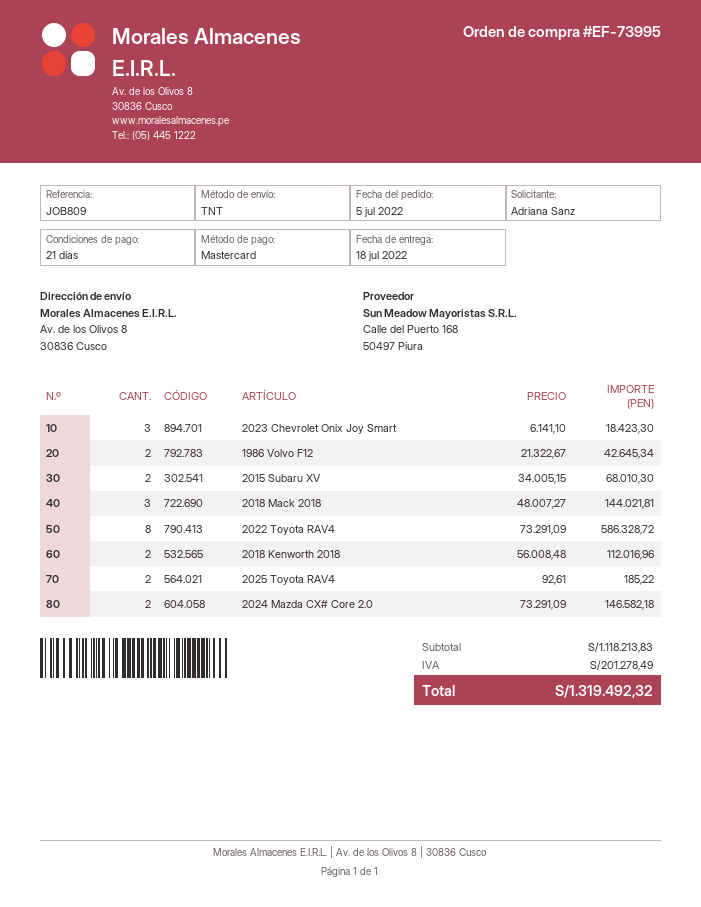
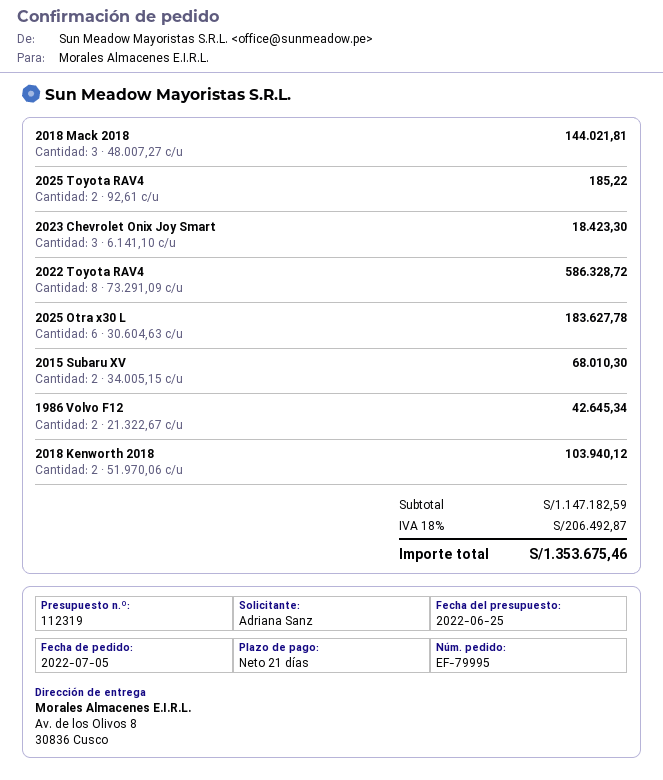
order number: EF-73995 -> EF-79995
2018 Kenworth 2018: 2 x 56008.48 = 112016.96 -> 2 x 51970.06 = 103940.12
2024 Mazda CX# Core 2.0: 2 x 73291.09 = 146582.18 -> none
2025 Otra x30 L: none -> 6 x 30604.63 = 183627.78
subtotal: 1118213.83 -> 1147182.59
tax: 201278.49 -> 206492.87
total: 1319492.32 -> 1353675.46

